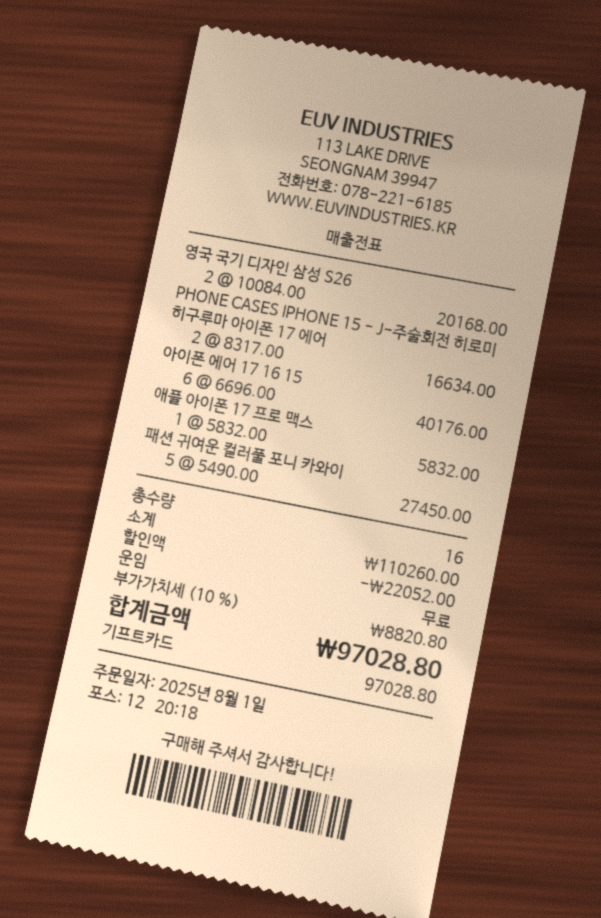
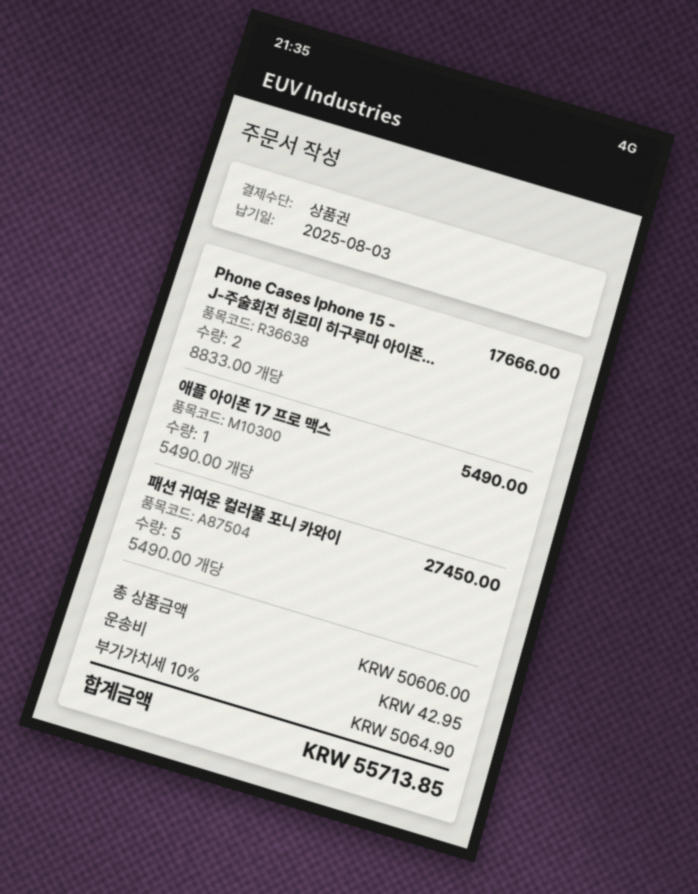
영국 국기 디자인 삼성 S26: 2 x 10084.00 = 20168.00 -> none
PHONE CASES IPHONE 15 - J-주술회전 히로미 히구루마 아이폰 17 에어: 2 x 8317.00 = 16634.00 -> 2 x 8833.00 = 17666.00
아이폰 에어 17 16 15: 6 x 6696.00 = 40176.00 -> none
애플 아이폰 17 프로 맥스: 1 x 5832.00 = 5832.00 -> 1 x 5490.00 = 5490.00
subtotal: 110260.00 -> 50606.00
discount: 22052.00 -> none
shipping: 0.00 -> 42.95
tax: 10% = 8820.80 -> 10% = 5064.90
total: 97028.80 -> 55713.85

